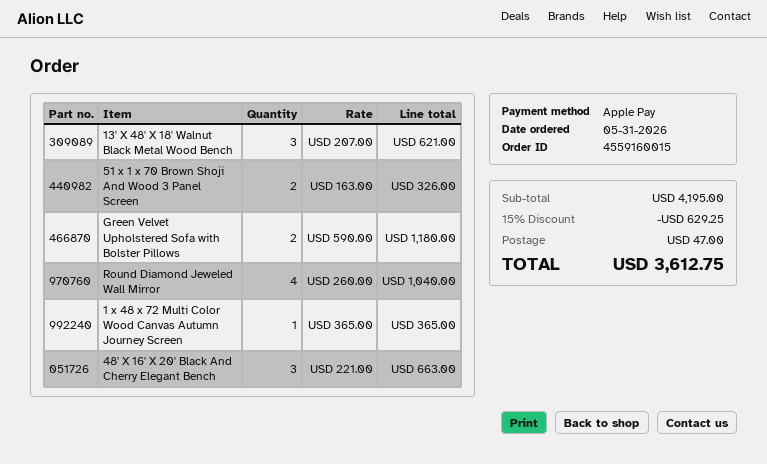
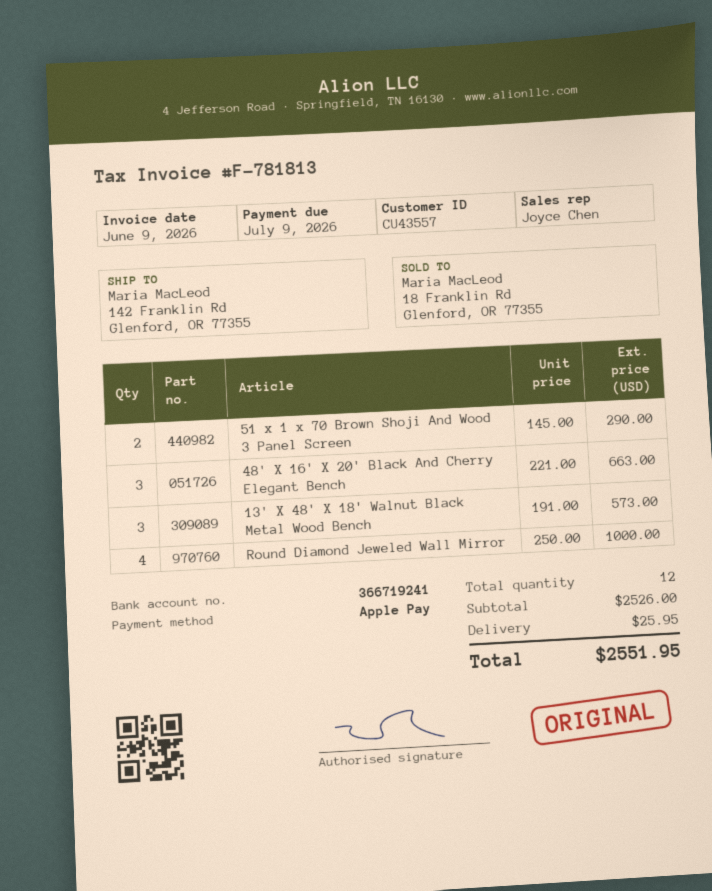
13' X 48' X 18' Walnut Black Metal Wood Bench: 3 x 207.00 = 621.00 -> 3 x 191.00 = 573.00
51 x 1 x 70 Brown Shoji And Wood 3 Panel Screen: 2 x 163.00 = 326.00 -> 2 x 145.00 = 290.00
Green Velvet Upholstered Sofa with Bolster Pillows: 2 x 590.00 = 1180.00 -> none
Round Diamond Jeweled Wall Mirror: 4 x 260.00 = 1040.00 -> 4 x 250.00 = 1000.00
1 x 48 x 72 Multi Color Wood Canvas Autumn Journey Screen: 1 x 365.00 = 365.00 -> none
subtotal: 4195.00 -> 2526.00
discount: 15% = 629.25 -> none
shipping: 47.00 -> 25.95
total: 3612.75 -> 2551.95

